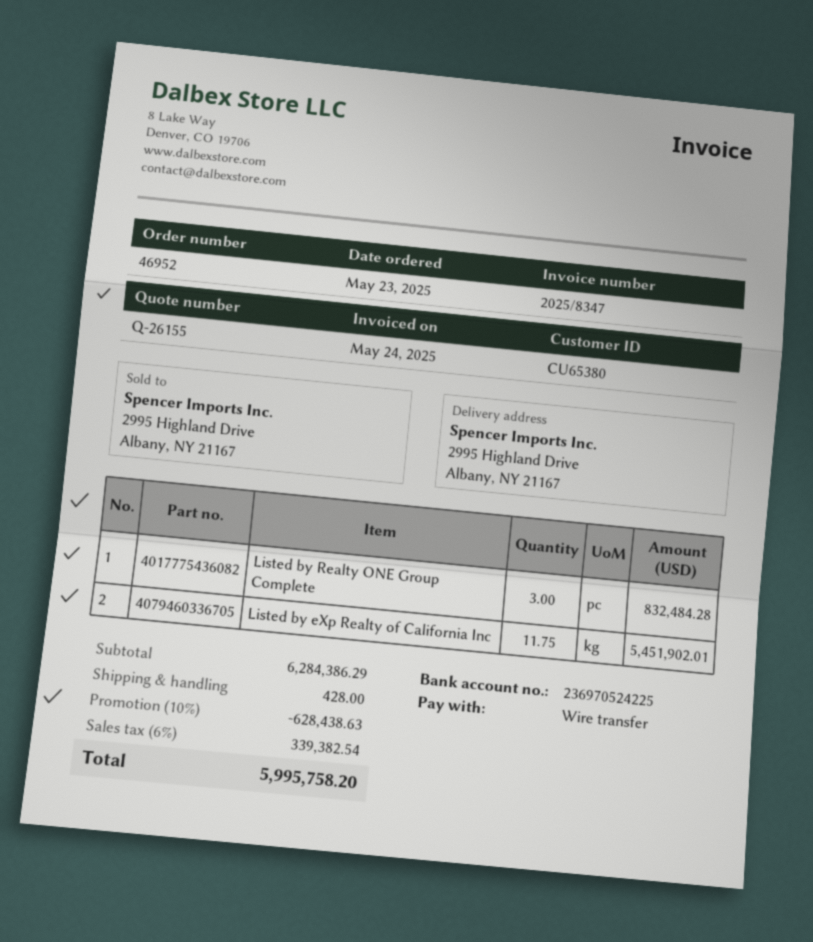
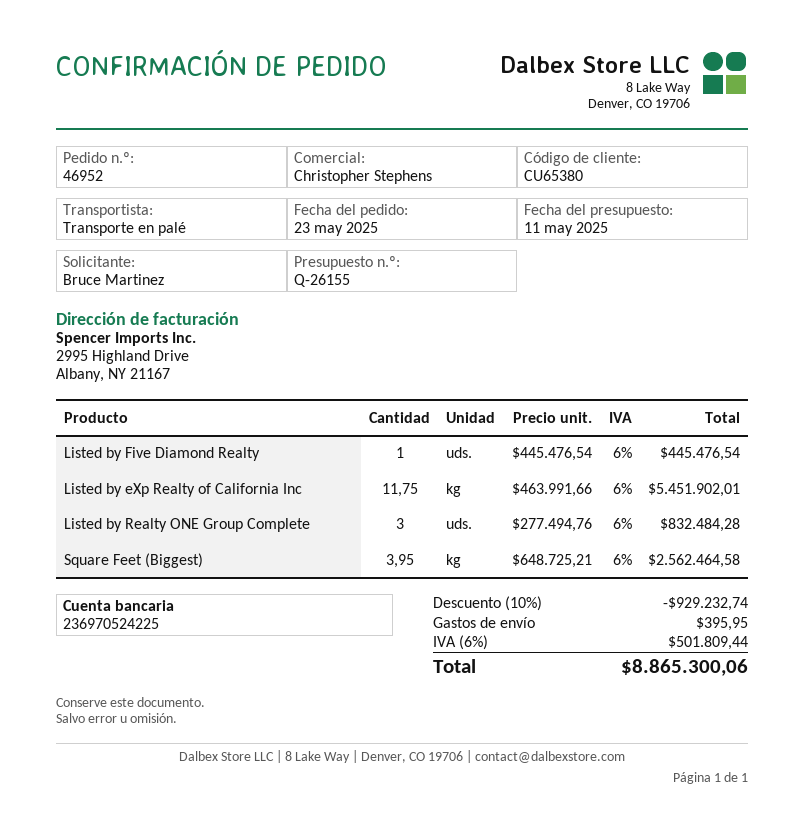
Listed by Five Diamond Realty: none -> 1 for 445476.54
Square Feet (Biggest): none -> 3.95 for 2562464.58
discount: 10% = 628438.63 -> 10% = 929232.74
shipping: 428.00 -> 395.95
tax: 6% = 339382.54 -> 6% = 501809.44
total: 5995758.20 -> 8865300.06

